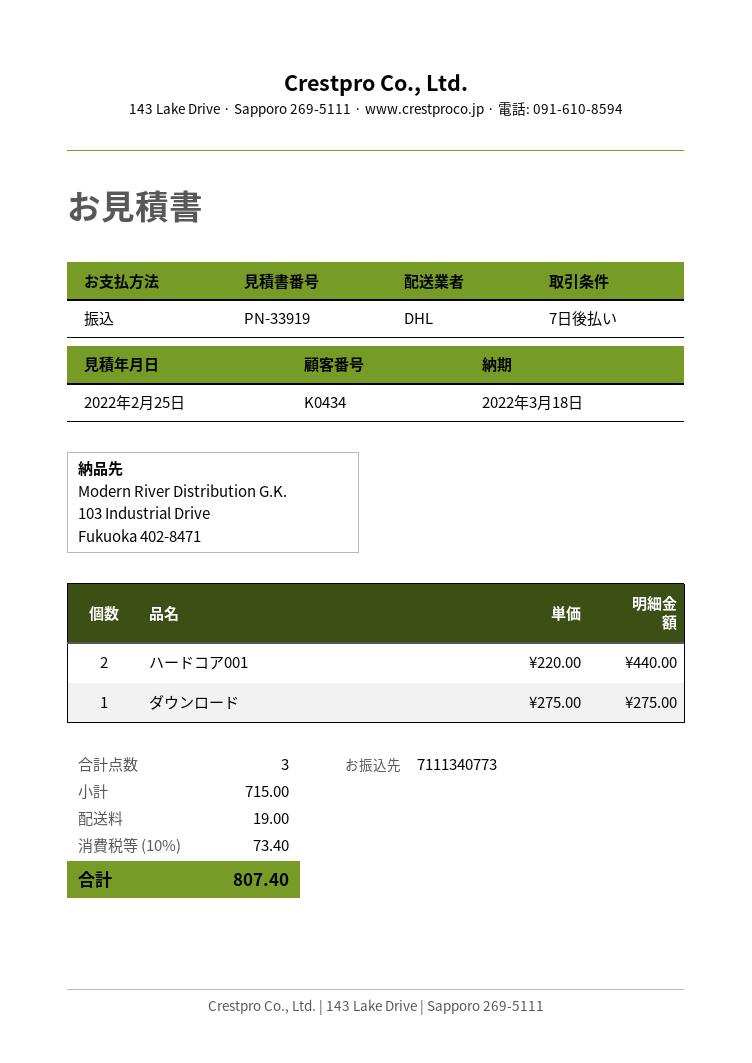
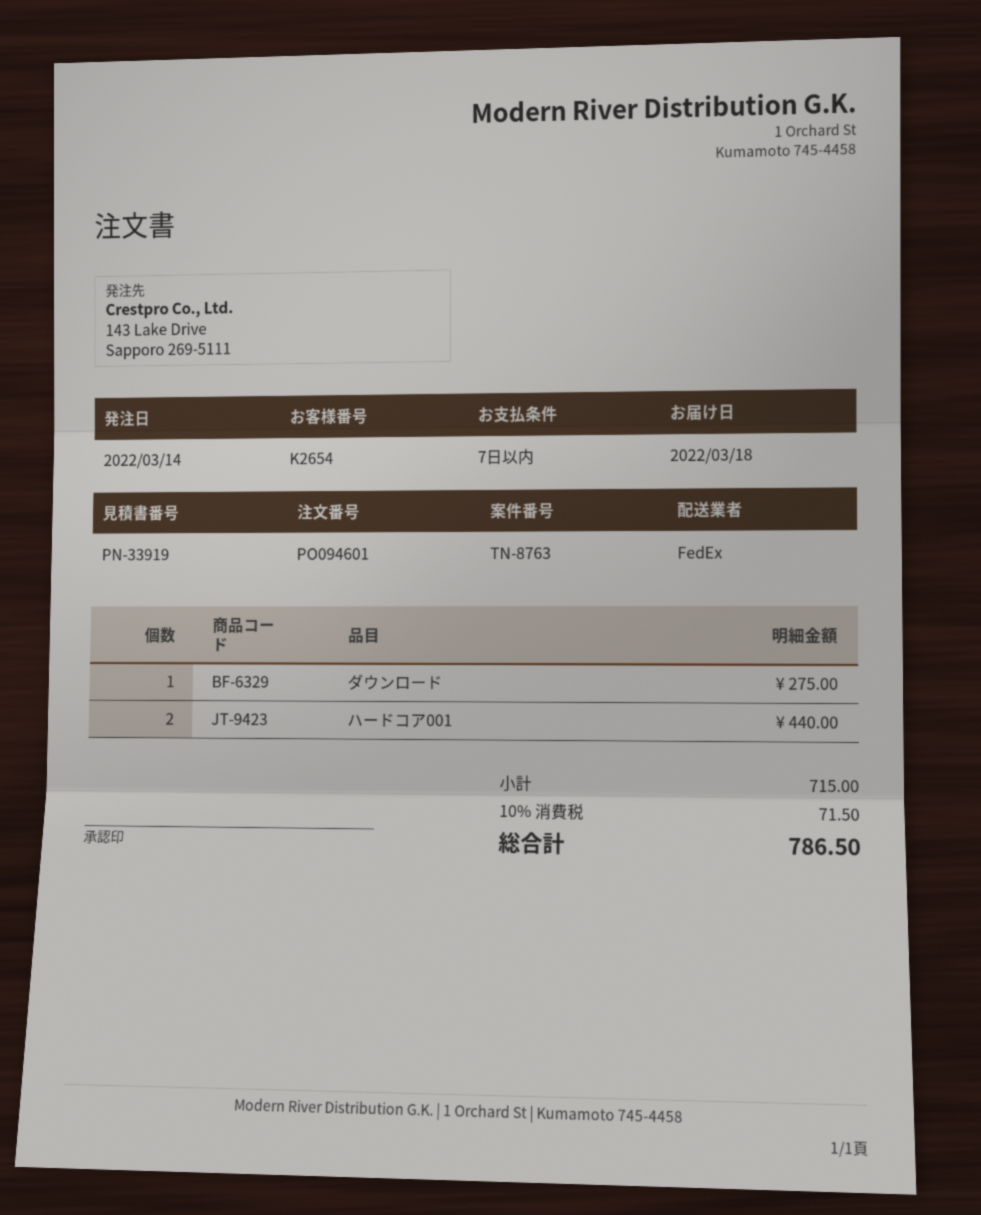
customer number: K0434 -> K2654
shipping method: DHL -> FedEx
shipping: 19.00 -> none
tax: 10% = 73.40 -> 10% = 71.50
total: 807.40 -> 786.50

